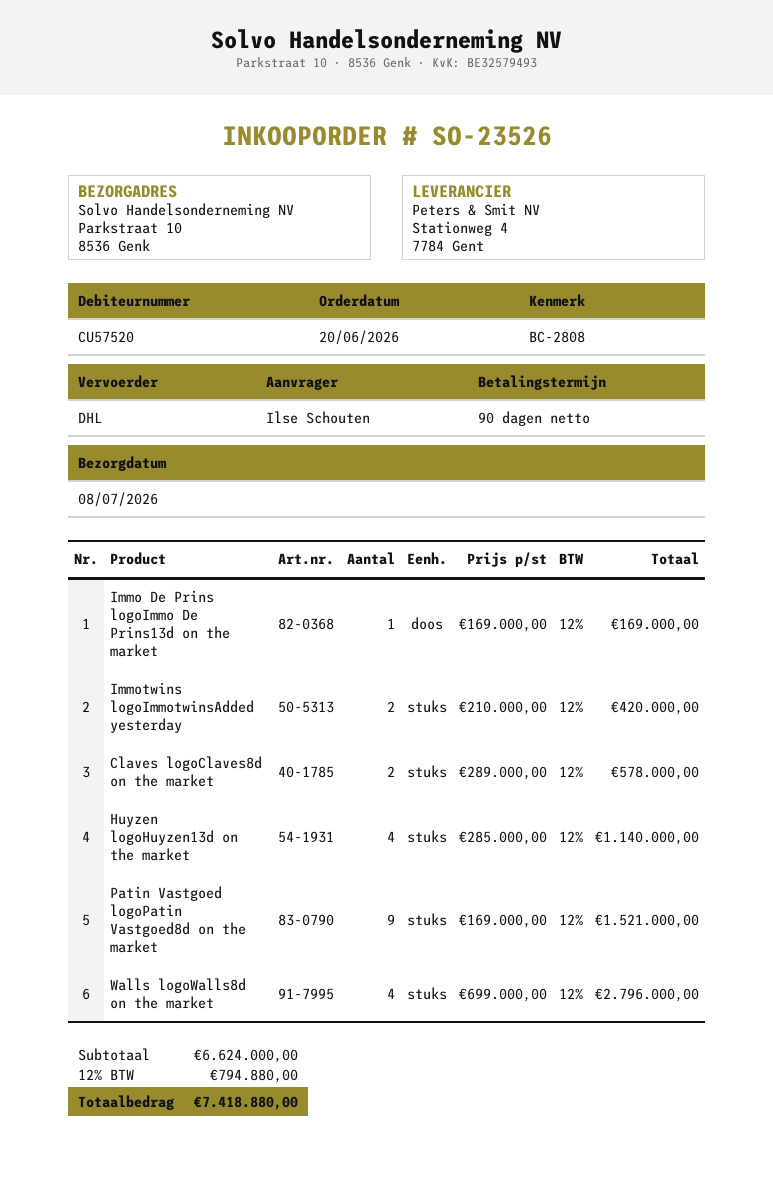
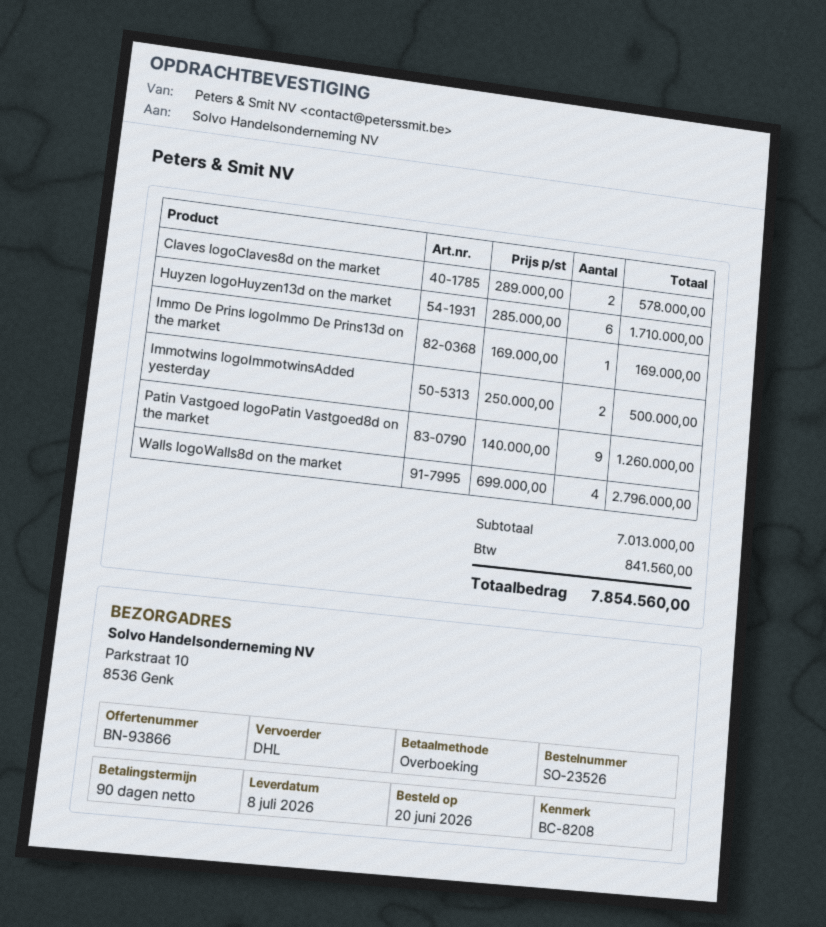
reference: BC-2808 -> BC-8208
Immotwins logoImmotwinsAdded yesterday: 2 x 210000.00 = 420000.00 -> 2 x 250000.00 = 500000.00
Huyzen logoHuyzen13d on the market: 4 x 285000.00 = 1140000.00 -> 6 x 285000.00 = 1710000.00
Patin Vastgoed logoPatin Vastgoed8d on the market: 9 x 169000.00 = 1521000.00 -> 9 x 140000.00 = 1260000.00
subtotal: 6624000.00 -> 7013000.00
tax: 794880.00 -> 841560.00
total: 7418880.00 -> 7854560.00

